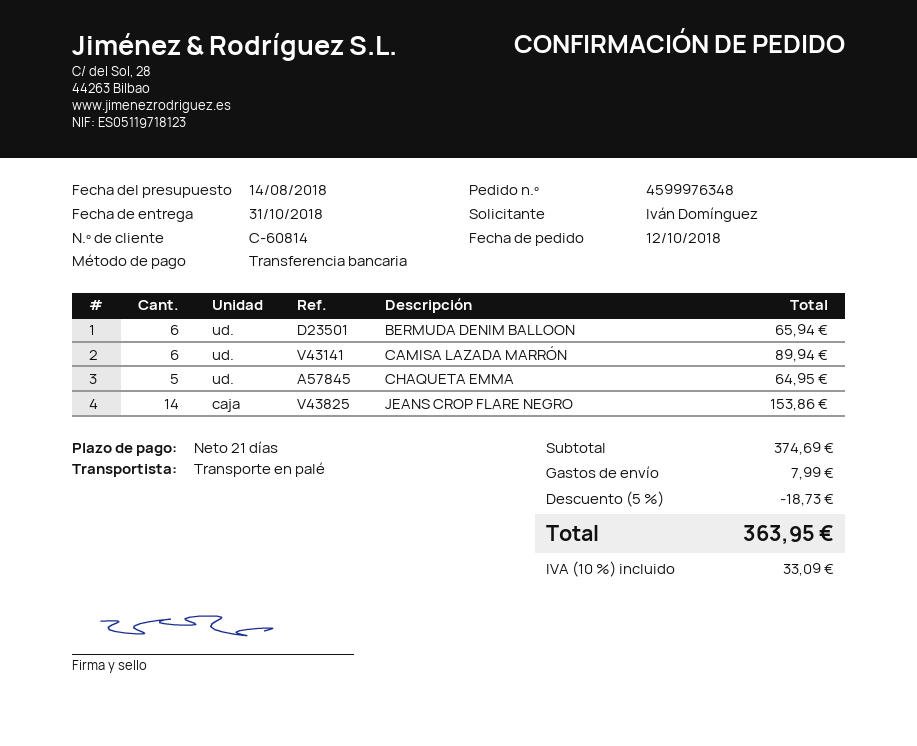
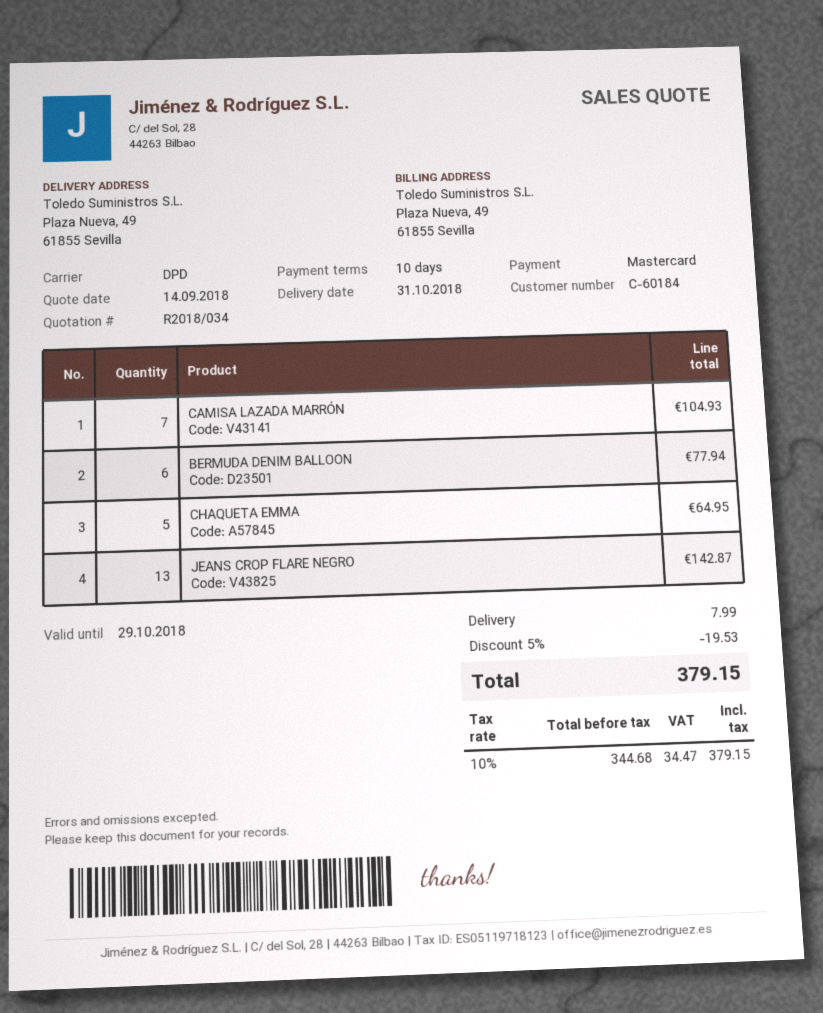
quote date: 2018-08-14 -> 2018-09-14
payment terms: 21 days -> 10 days
customer number: C-60814 -> C-60184
payment method: bank transfer -> Mastercard
shipping method: pallet freight -> DPD
BERMUDA DENIM BALLOON: 6 for 65.94 -> 6 for 77.94
CAMISA LAZADA MARRÓN: 6 for 89.94 -> 7 for 104.93
JEANS CROP FLARE NEGRO: 14 for 153.86 -> 13 for 142.87
discount: 5% = 18.73 -> 5% = 19.53
tax: 10% = 33.09 -> 10% = 34.47
total: 363.95 -> 379.15

